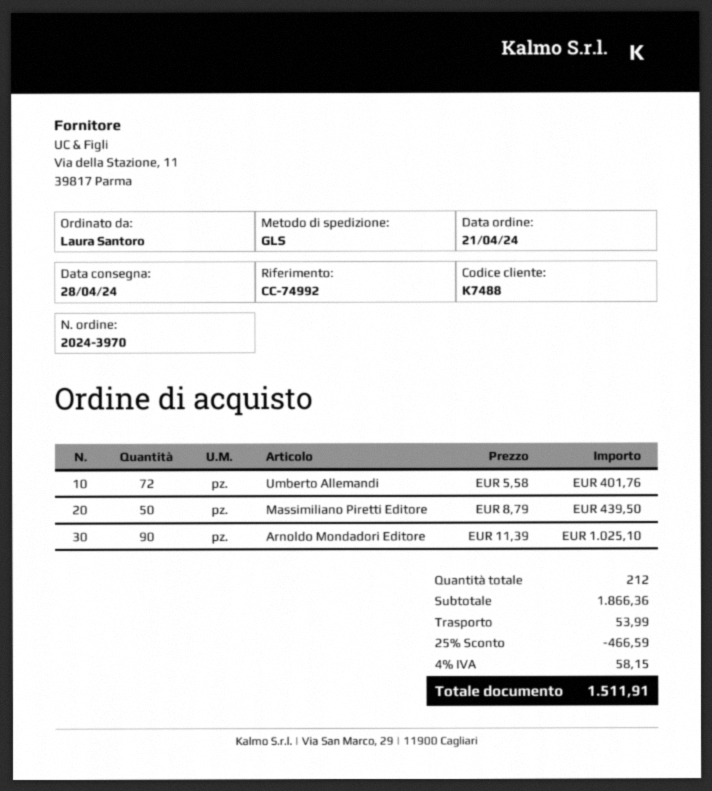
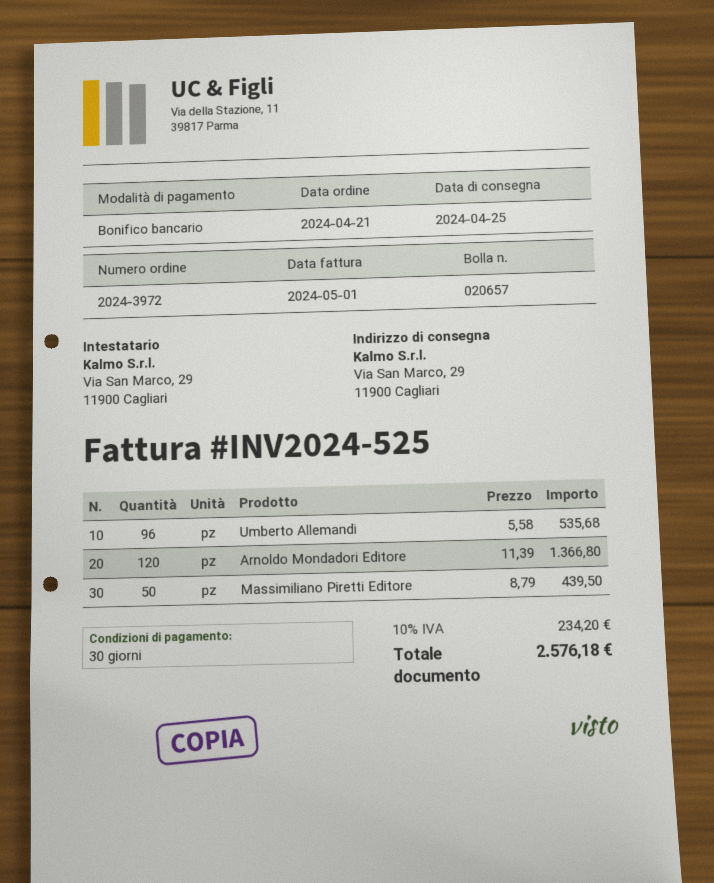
order number: 2024-3970 -> 2024-3972
delivery date: 2024-04-28 -> 2024-04-25
Umberto Allemandi: 72 x 5.58 = 401.76 -> 96 x 5.58 = 535.68
Arnoldo Mondadori Editore: 90 x 11.39 = 1025.10 -> 120 x 11.39 = 1366.80
discount: 25% = 466.59 -> none
shipping: 53.99 -> none
tax: 4% = 58.15 -> 10% = 234.20
total: 1511.91 -> 2576.18

